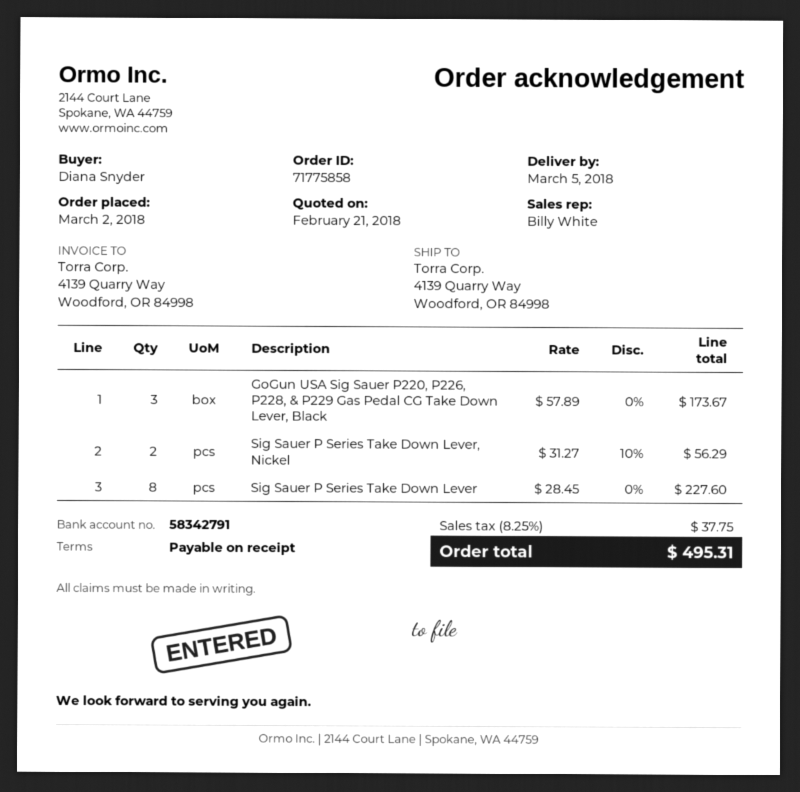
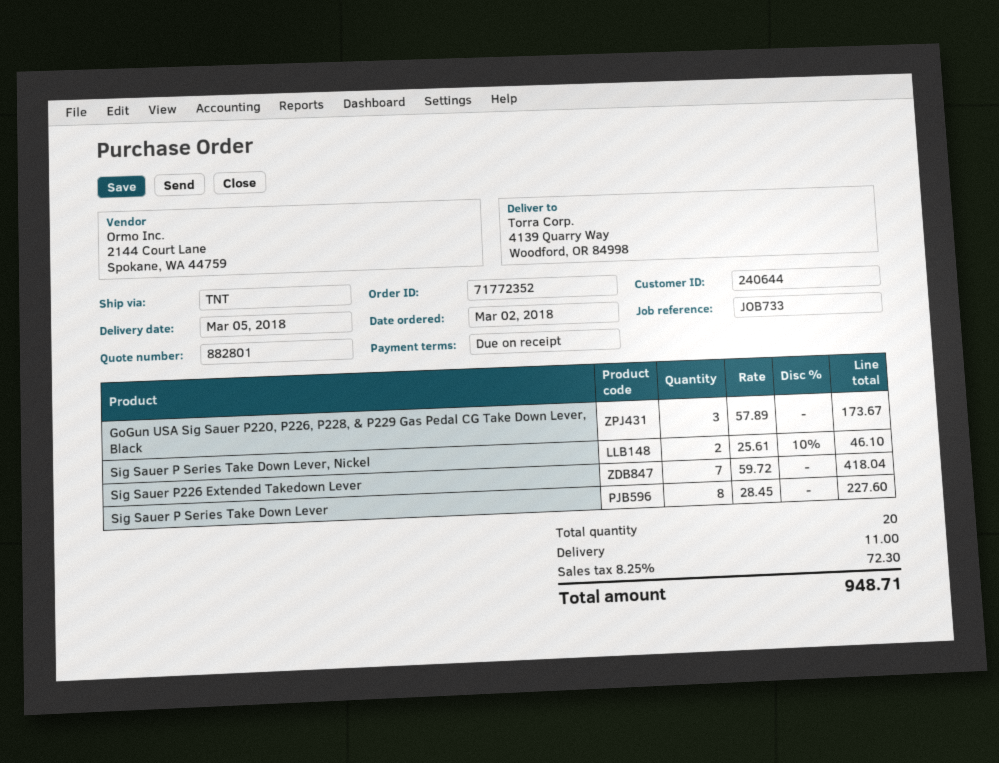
order number: 71775858 -> 71772352
Sig Sauer P Series Take Down Lever, Nickel: 2 x 31.27 - 10% = 56.29 -> 2 x 25.61 - 10% = 46.10
Sig Sauer P226 Extended Takedown Lever: none -> 7 x 59.72 = 418.04
shipping: none -> 11.00
tax: 8.25% = 37.75 -> 8.25% = 72.30
total: 495.31 -> 948.71

